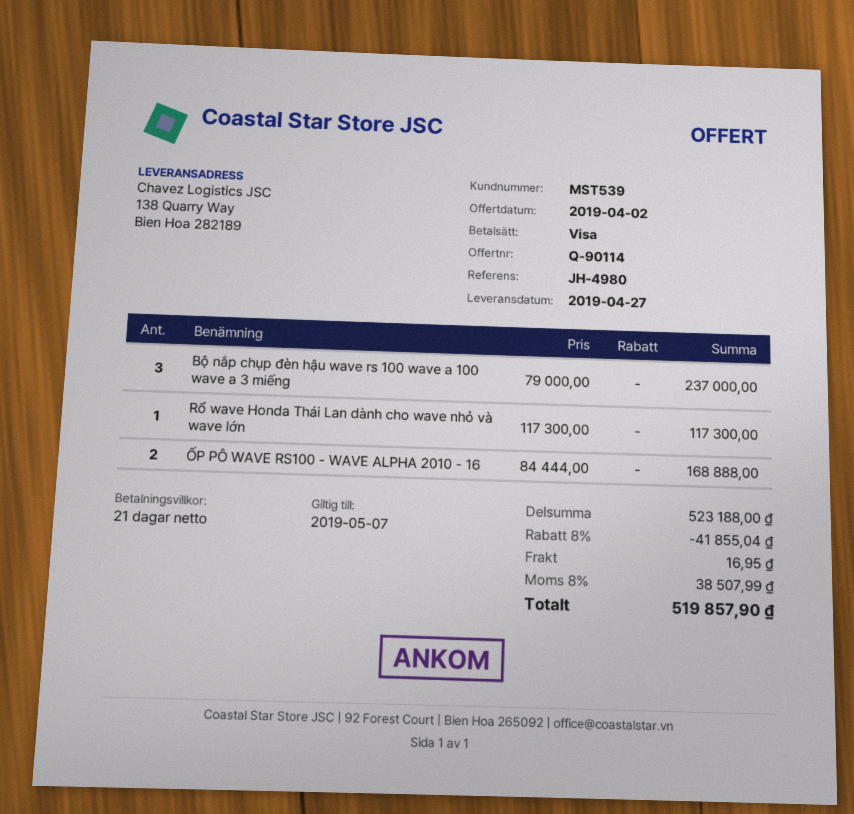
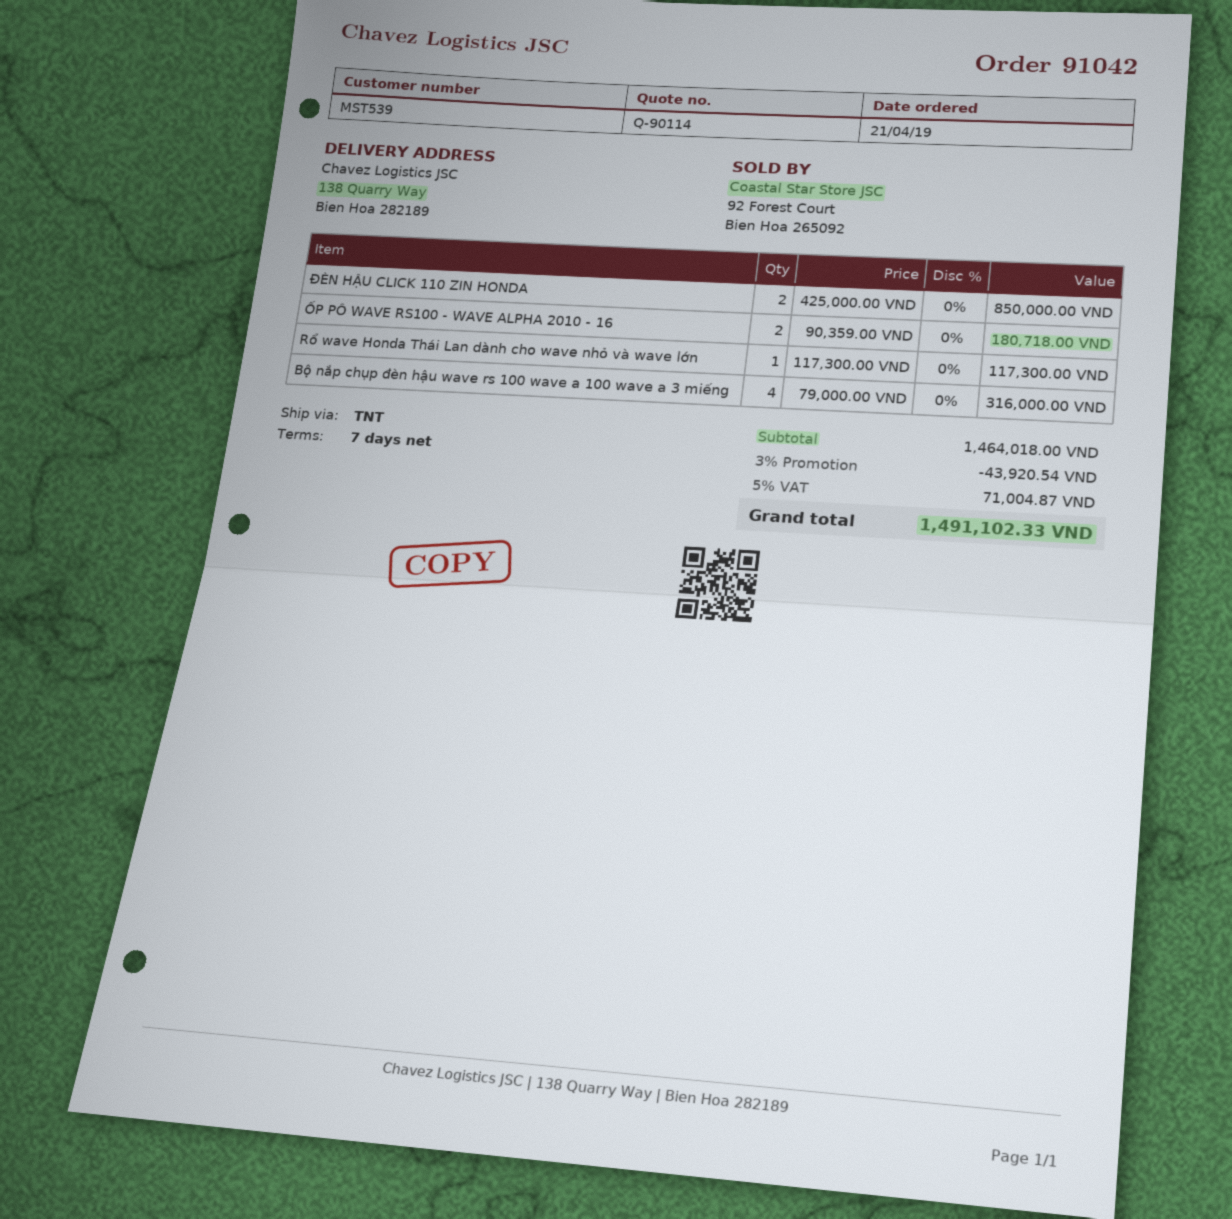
payment terms: 21 days -> 7 days
Bộ nắp chụp đèn hậu wave rs 100 wave a 100 wave a 3 miếng: 3 x 79000.00 = 237000.00 -> 4 x 79000.00 = 316000.00
ỐP PÔ WAVE RS100 - WAVE ALPHA 2010 - 16: 2 x 84444.00 = 168888.00 -> 2 x 90359.00 = 180718.00
ĐÈN HẬU CLICK 110 ZIN HONDA: none -> 2 x 425000.00 = 850000.00
subtotal: 523188.00 -> 1464018.00
discount: 8% = 41855.04 -> 3% = 43920.54
shipping: 16.95 -> none
tax: 8% = 38507.99 -> 5% = 71004.87
total: 519857.90 -> 1491102.33

